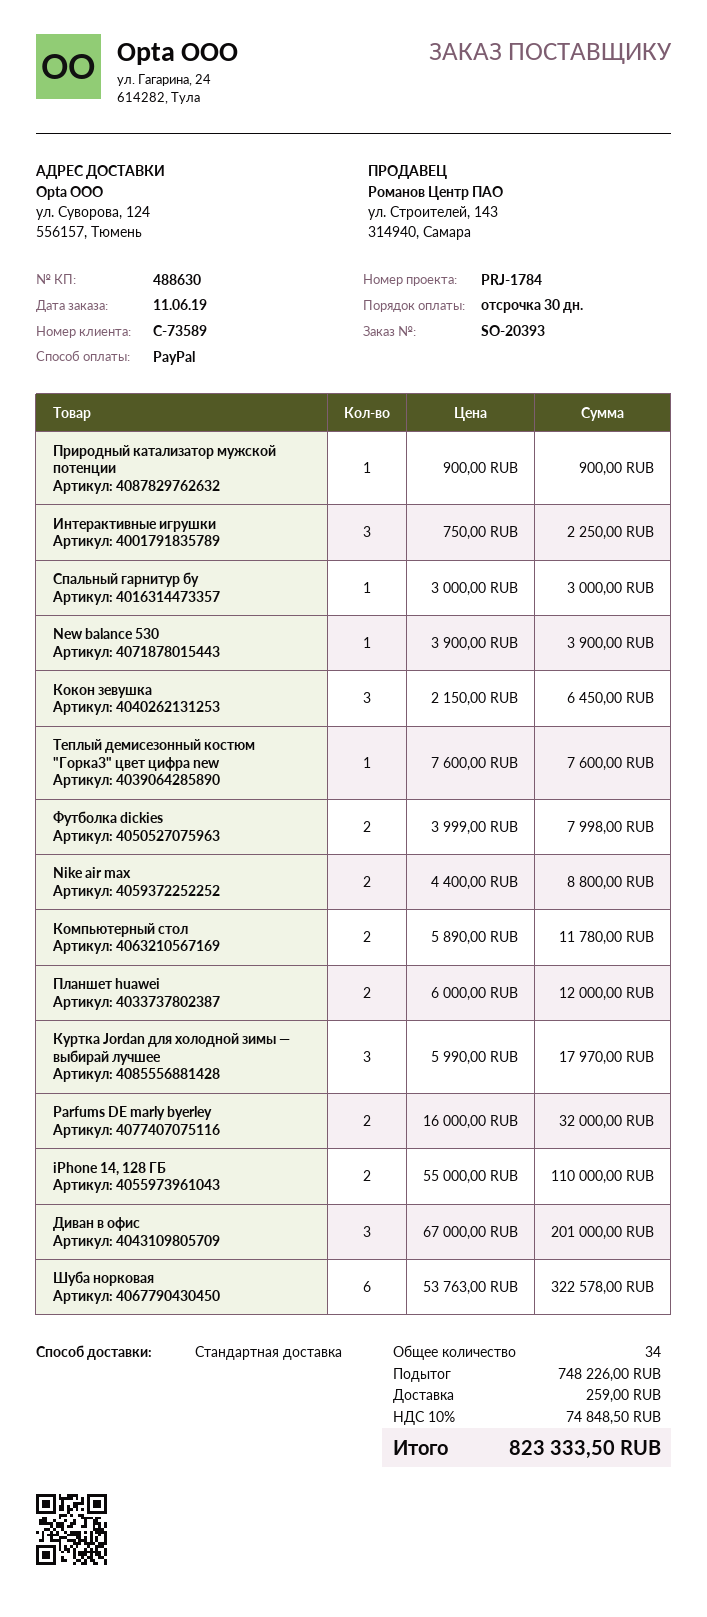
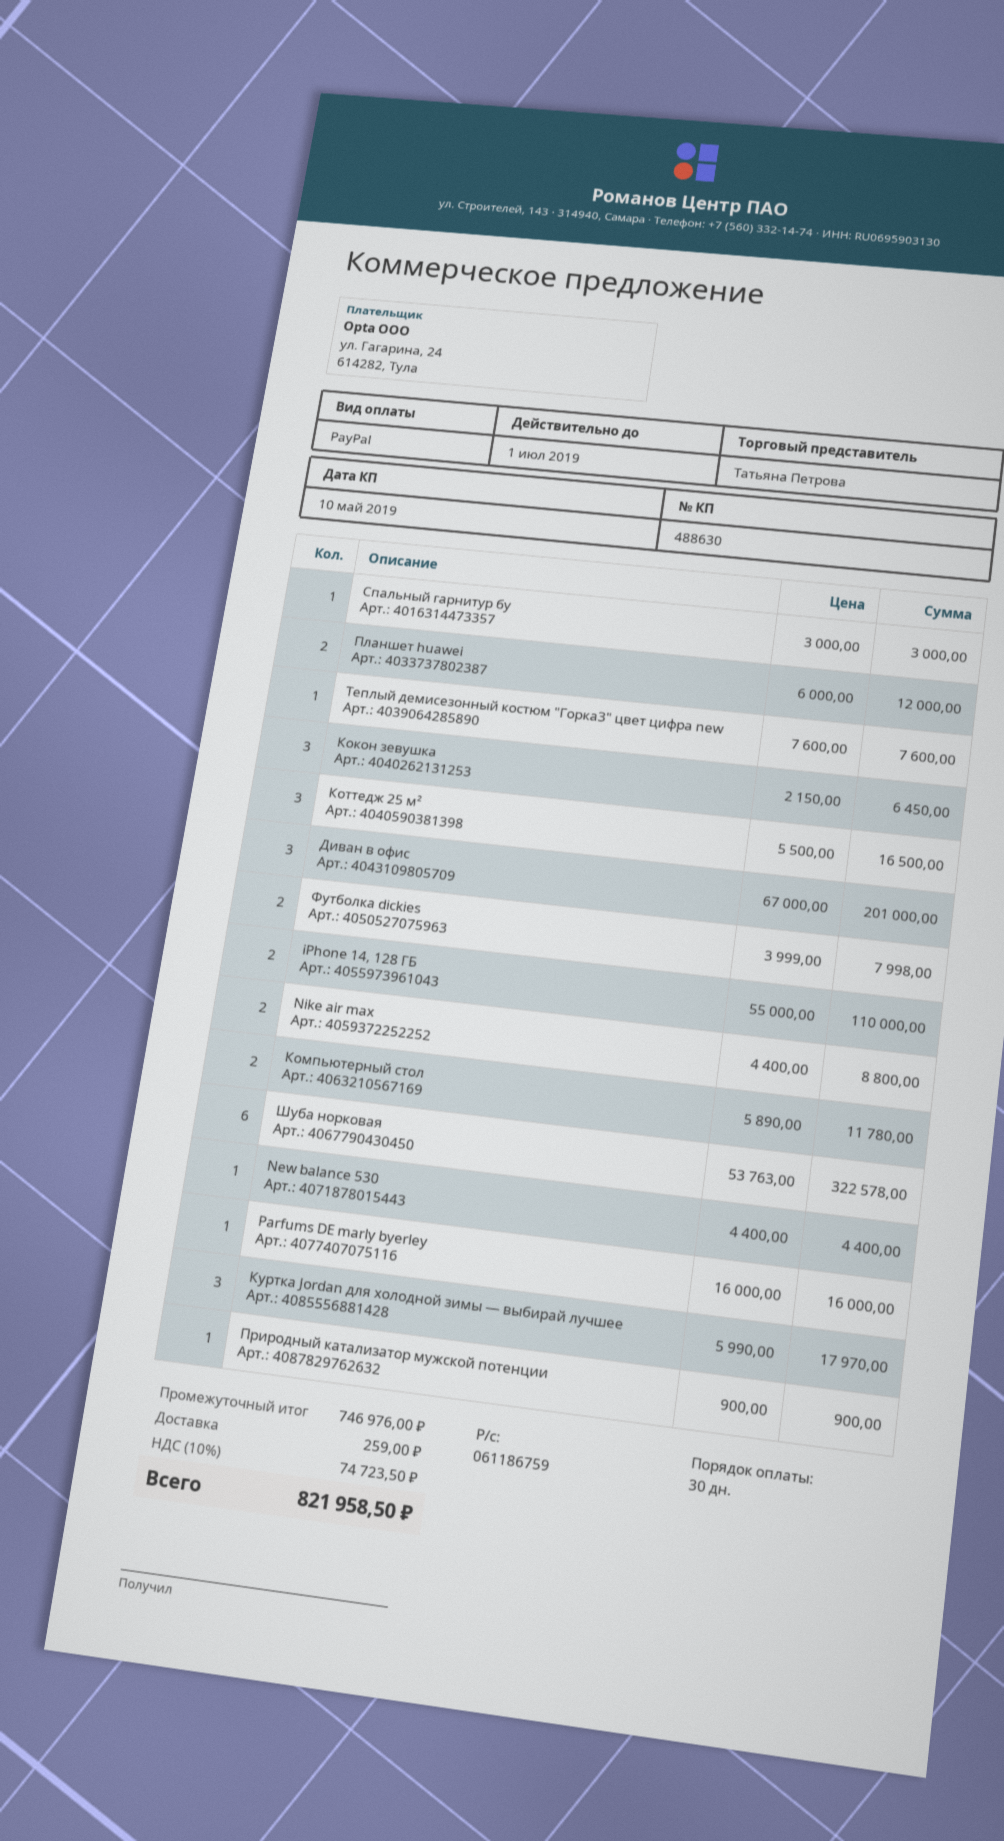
Интерактивные игрушки: 3 x 750.00 = 2250.00 -> none
New balance 530: 1 x 3900.00 = 3900.00 -> 1 x 4400.00 = 4400.00
Parfums DE marly byerley: 2 x 16000.00 = 32000.00 -> 1 x 16000.00 = 16000.00
Коттедж 25 м²: none -> 3 x 5500.00 = 16500.00
subtotal: 748226.00 -> 746976.00
tax: 10% = 74848.50 -> 10% = 74723.50
total: 823333.50 -> 821958.50

